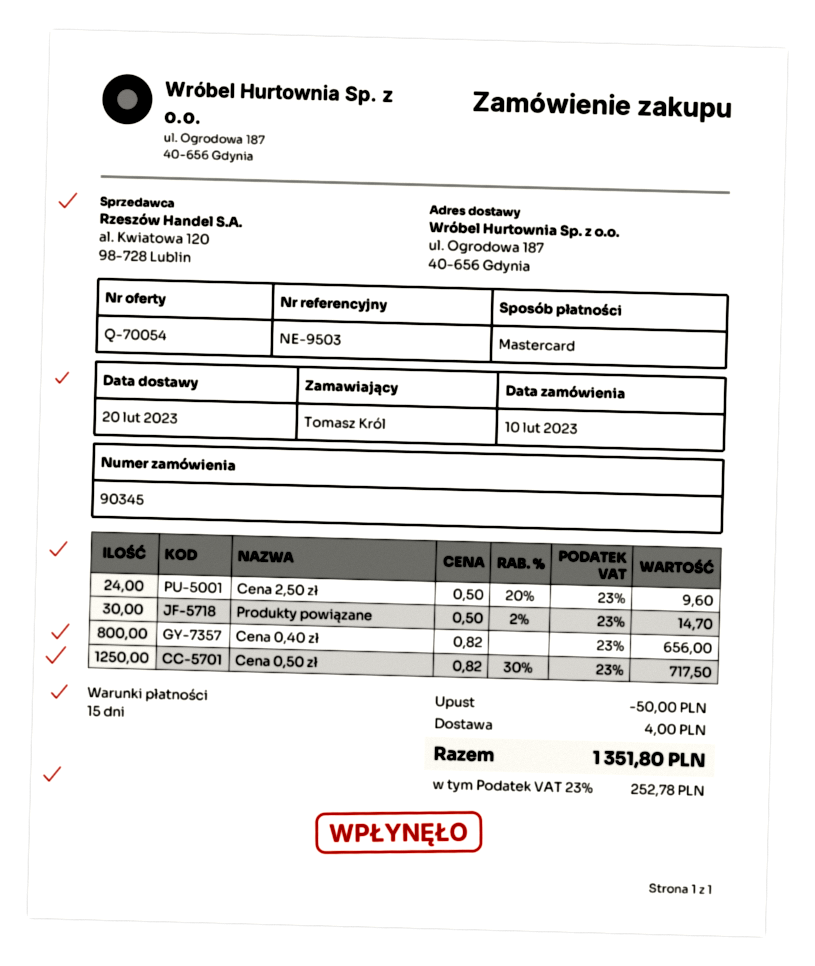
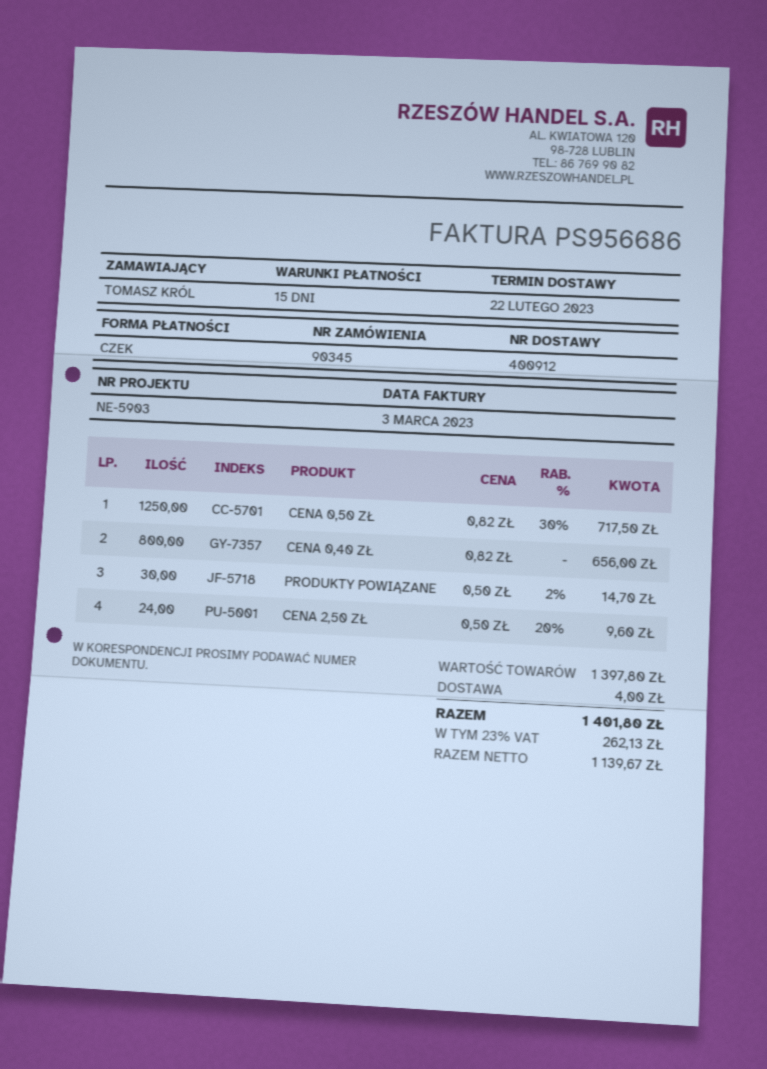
delivery date: 2023-02-20 -> 2023-02-22
reference: NE-9503 -> NE-5903
payment method: Mastercard -> cheque
discount: 50.00 -> none
tax: 23% = 252.78 -> 23% = 262.13
total: 1351.80 -> 1401.80

